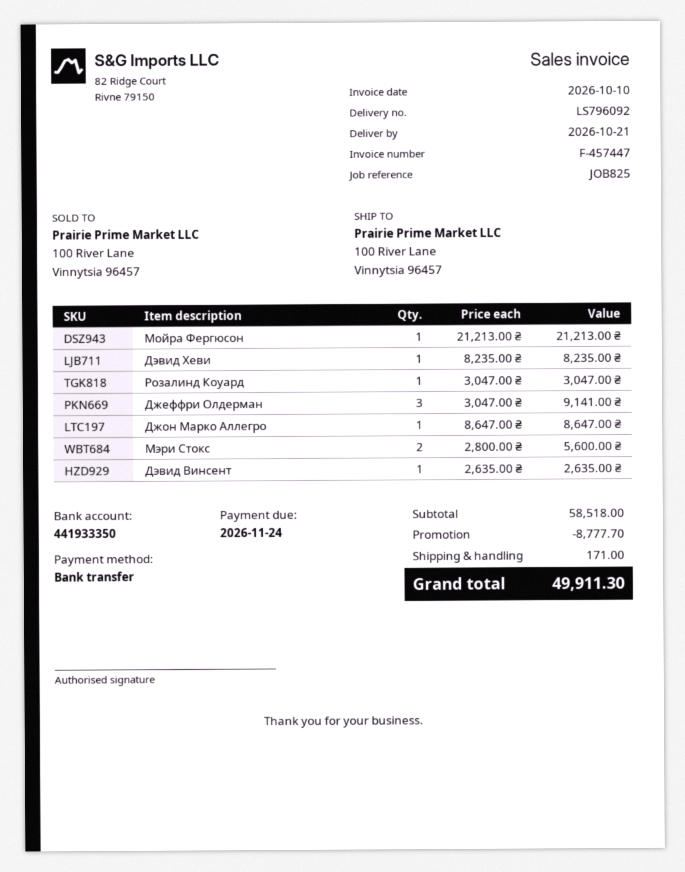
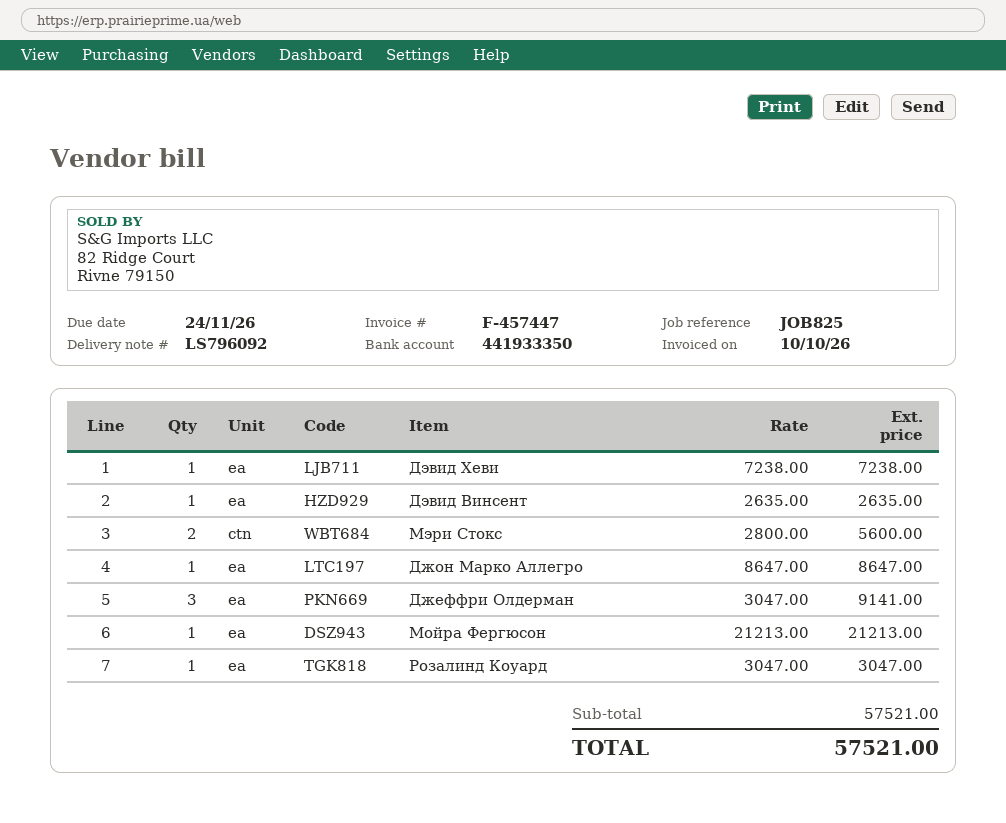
Дэвид Хеви: 1 x 8235.00 = 8235.00 -> 1 x 7238.00 = 7238.00
subtotal: 58518.00 -> 57521.00
discount: 8777.70 -> none
shipping: 171.00 -> none
total: 49911.30 -> 57521.00

